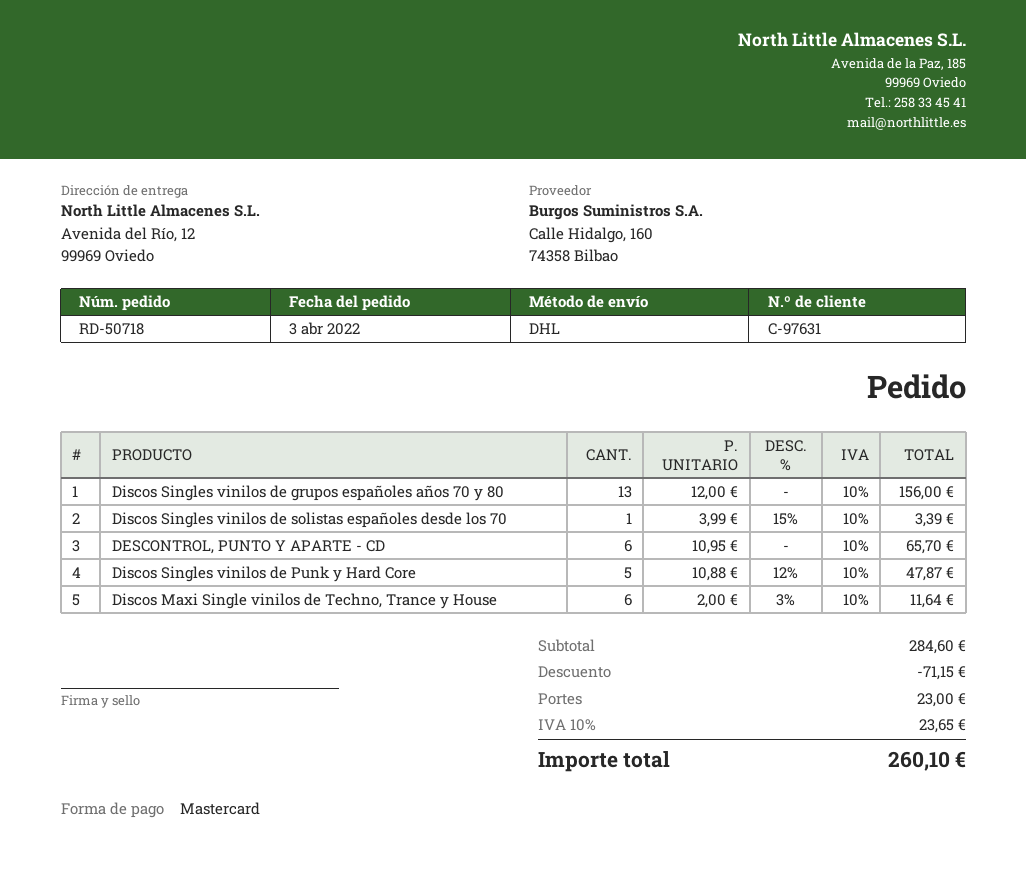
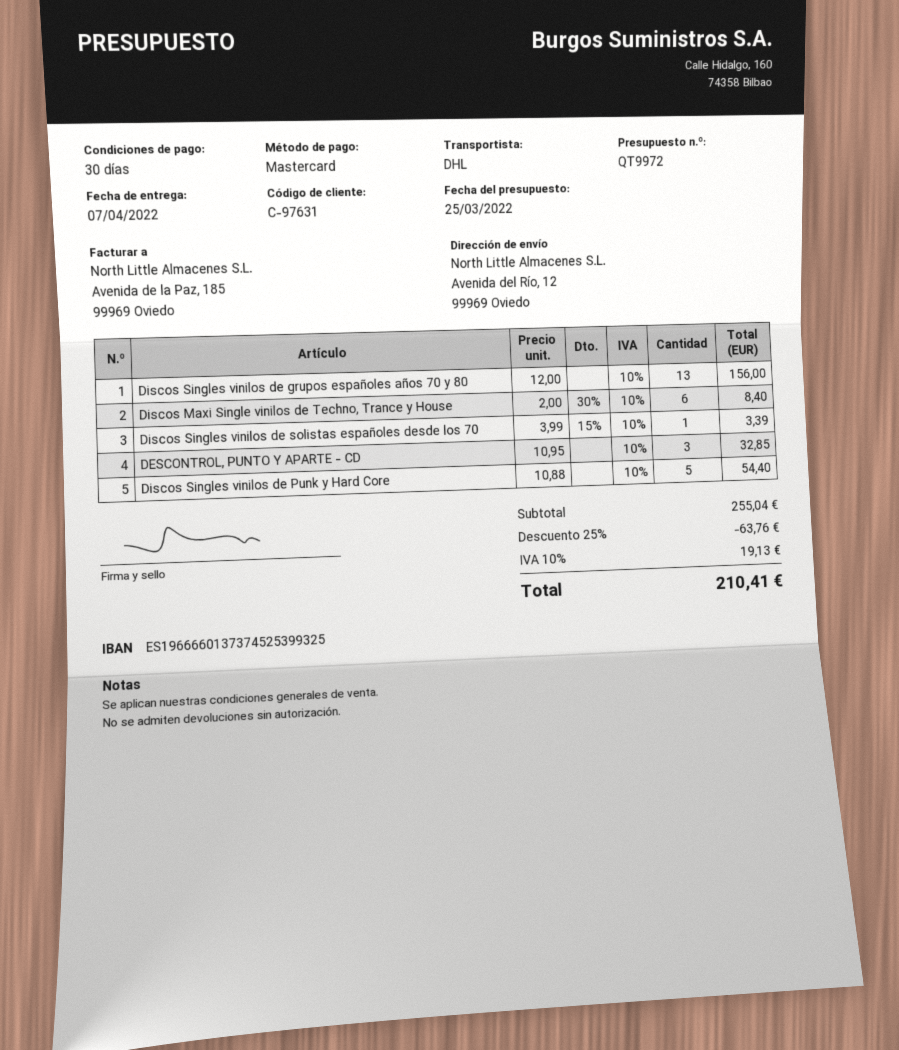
DESCONTROL, PUNTO Y APARTE - CD: 6 x 10.95 = 65.70 -> 3 x 10.95 = 32.85
Discos Singles vinilos de Punk y Hard Core: 5 x 10.88 - 12% = 47.87 -> 5 x 10.88 = 54.40
Discos Maxi Single vinilos de Techno, Trance y House: 6 x 2.00 - 3% = 11.64 -> 6 x 2.00 - 30% = 8.40
subtotal: 284.60 -> 255.04
discount: 71.15 -> 63.76
shipping: 23.00 -> none
tax: 10% = 23.65 -> 10% = 19.13
total: 260.10 -> 210.41

